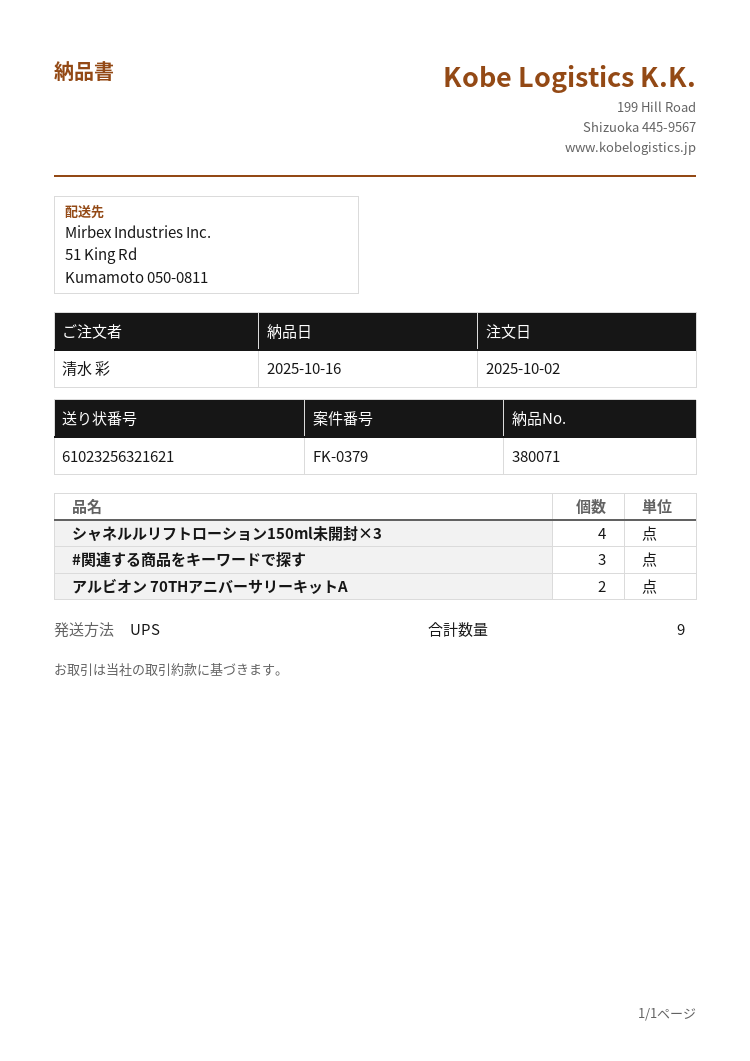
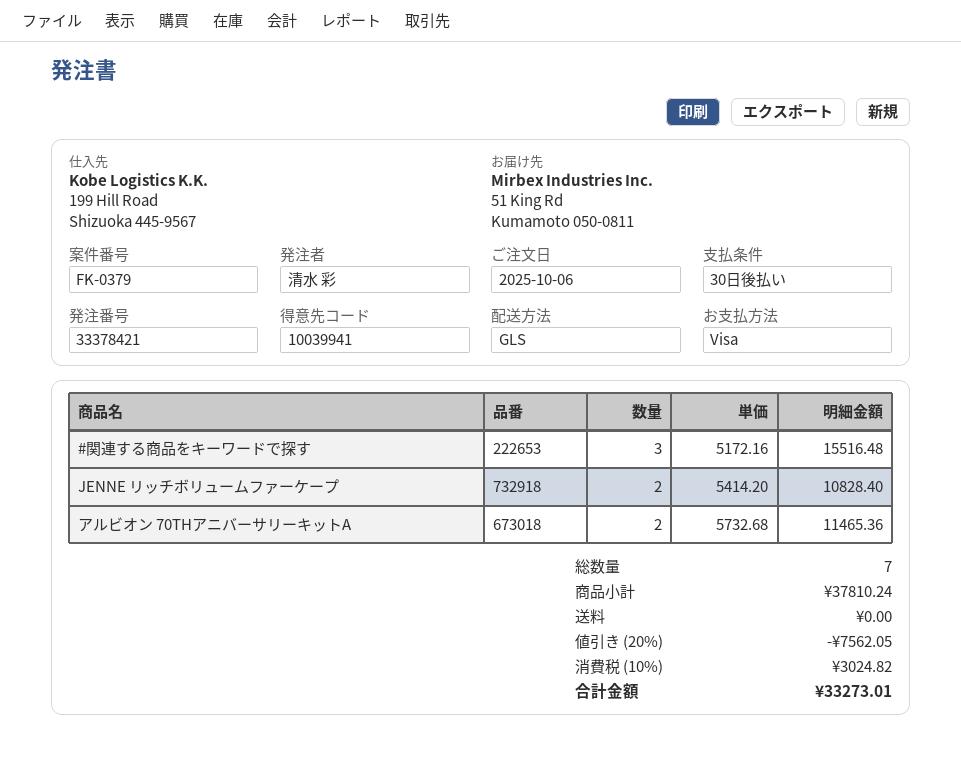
order date: 2025-10-02 -> 2025-10-06
shipping method: UPS -> GLS
シャネルルリフトローション150ml未開封×3: 4 -> none
JENNE リッチボリュームファーケープ: none -> 2
total quantity: 9 -> 7

